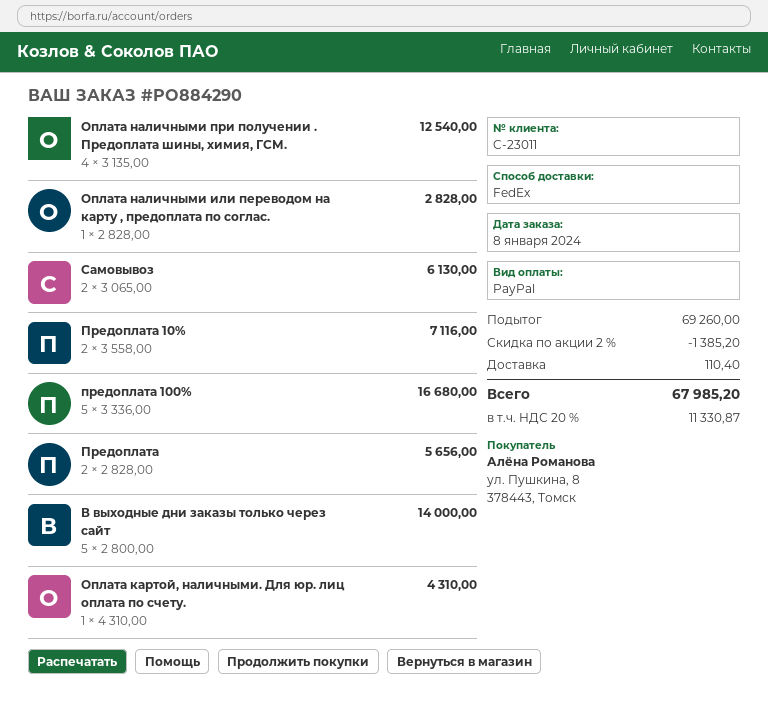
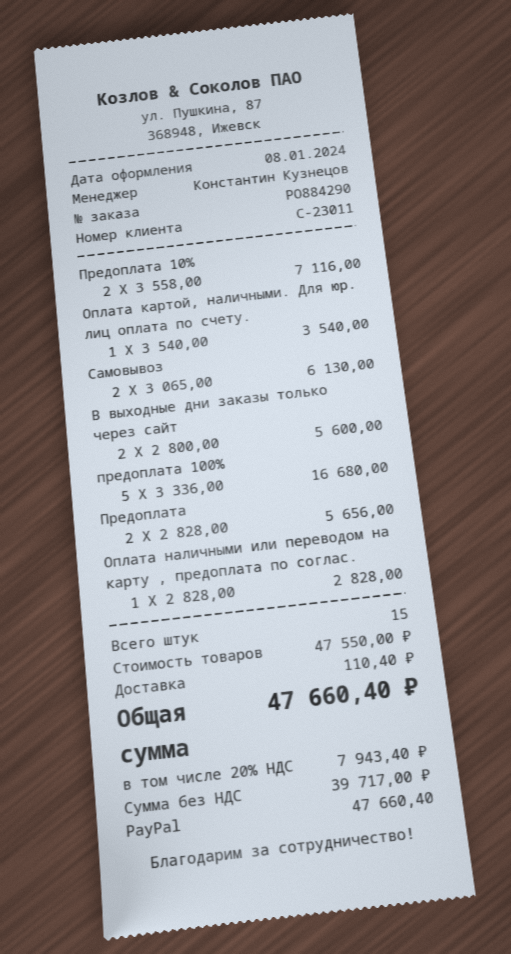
Оплата наличными при получении . Предоплата шины, химия, ГСМ.: 4 x 3135.00 = 12540.00 -> none
В выходные дни заказы только через сайт: 5 x 2800.00 = 14000.00 -> 2 x 2800.00 = 5600.00
Оплата картой, наличными. Для юр. лиц оплата по счету.: 1 x 4310.00 = 4310.00 -> 1 x 3540.00 = 3540.00
subtotal: 69260.00 -> 47550.00
discount: 2% = 1385.20 -> none
tax: 20% = 11330.87 -> 20% = 7943.40
total: 67985.20 -> 47660.40

